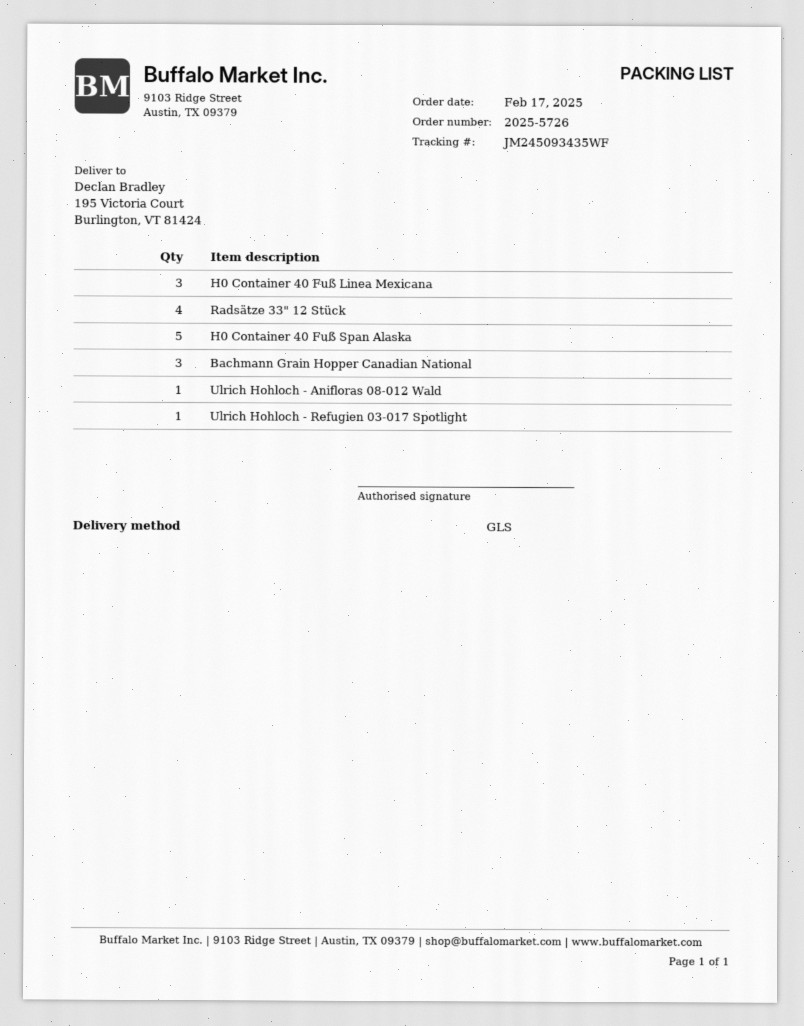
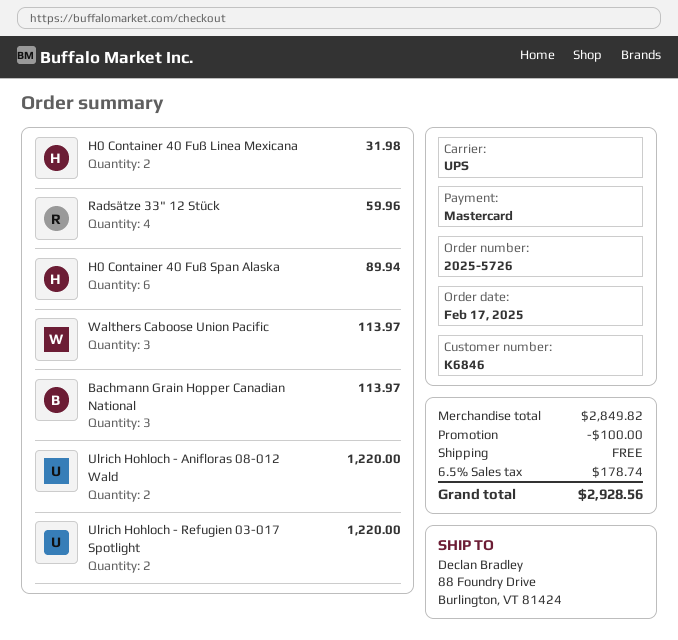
shipping method: GLS -> UPS
ship to: 195 Victoria Court, Burlington, VT 81424 -> 88 Foundry Drive, Burlington, VT 81424
H0 Container 40 Fuß Linea Mexicana: 3 -> 2
H0 Container 40 Fuß Span Alaska: 5 -> 6
Ulrich Hohloch - Anifloras 08-012 Wald: 1 -> 2
Ulrich Hohloch - Refugien 03-017 Spotlight: 1 -> 2
Walthers Caboose Union Pacific: none -> 3

